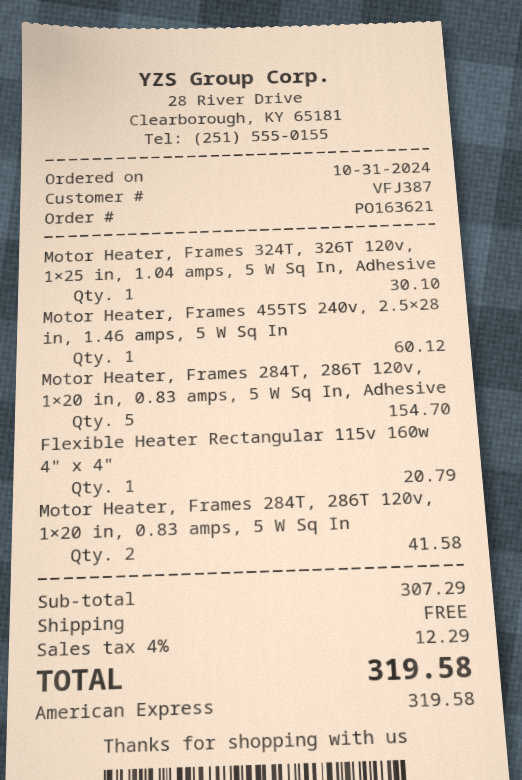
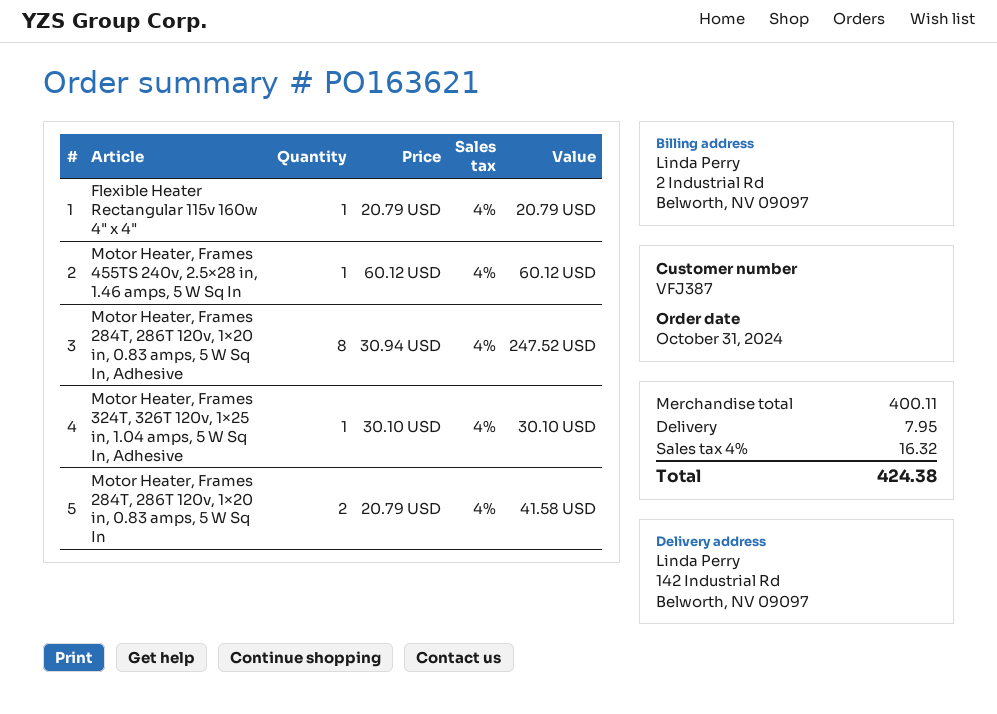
Motor Heater, Frames 284T, 286T 120v, 1×20 in, 0.83 amps, 5 W Sq In, Adhesive: 5 for 154.70 -> 8 for 247.52
subtotal: 307.29 -> 400.11
shipping: 0.00 -> 7.95
tax: 4% = 12.29 -> 4% = 16.32
total: 319.58 -> 424.38

